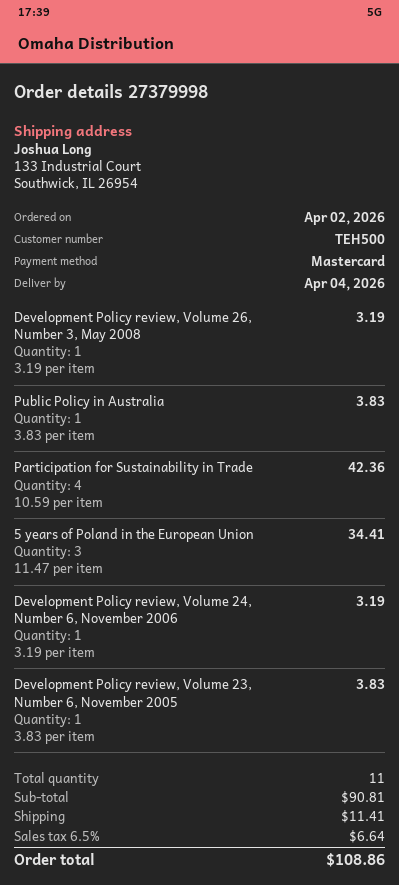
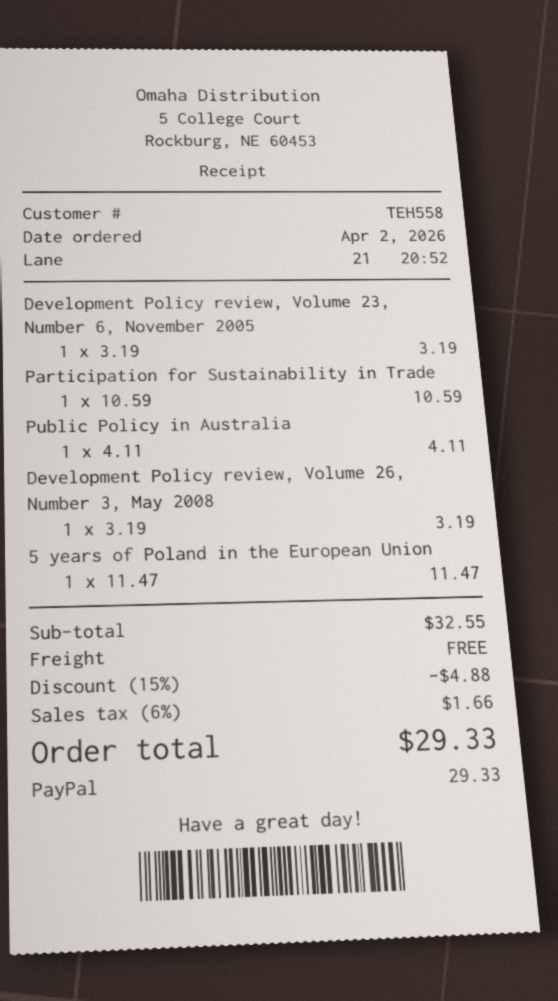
customer number: TEH500 -> TEH558
payment method: Mastercard -> PayPal
Public Policy in Australia: 1 x 3.83 = 3.83 -> 1 x 4.11 = 4.11
Participation for Sustainability in Trade: 4 x 10.59 = 42.36 -> 1 x 10.59 = 10.59
5 years of Poland in the European Union: 3 x 11.47 = 34.41 -> 1 x 11.47 = 11.47
Development Policy review, Volume 24, Number 6, November 2006: 1 x 3.19 = 3.19 -> none
Development Policy review, Volume 23, Number 6, November 2005: 1 x 3.83 = 3.83 -> 1 x 3.19 = 3.19
subtotal: 90.81 -> 32.55
discount: none -> 15% = 4.88
shipping: 11.41 -> 0.00
tax: 6.5% = 6.64 -> 6% = 1.66
total: 108.86 -> 29.33

